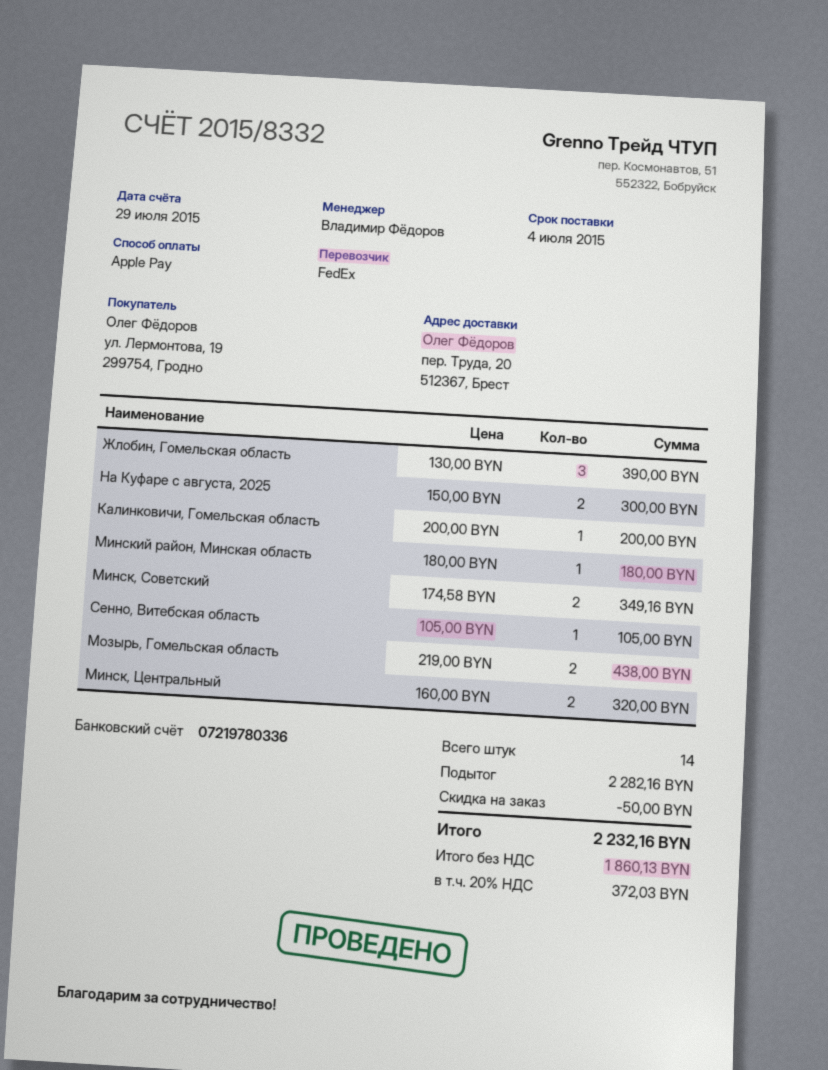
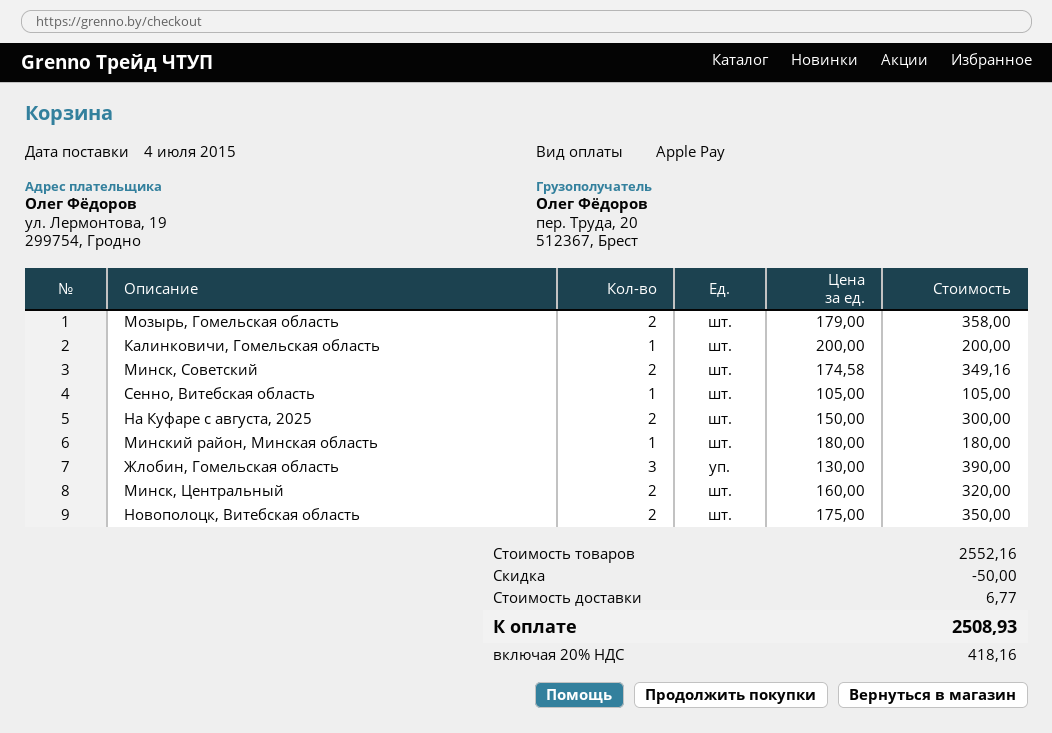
Мозырь, Гомельская область: 2 x 219.00 = 438.00 -> 2 x 179.00 = 358.00
Новополоцк, Витебская область: none -> 2 x 175.00 = 350.00
subtotal: 2282.16 -> 2552.16
shipping: none -> 6.77
tax: 20% = 372.03 -> 20% = 418.16
total: 2232.16 -> 2508.93

